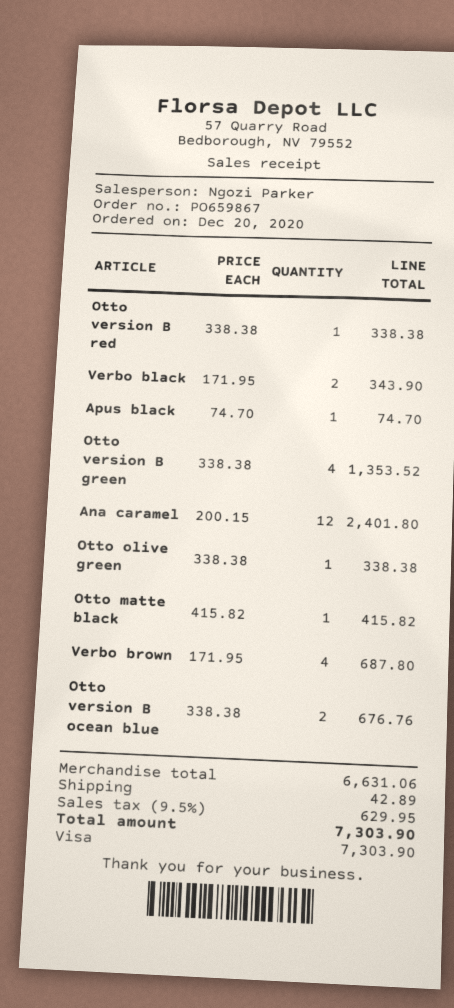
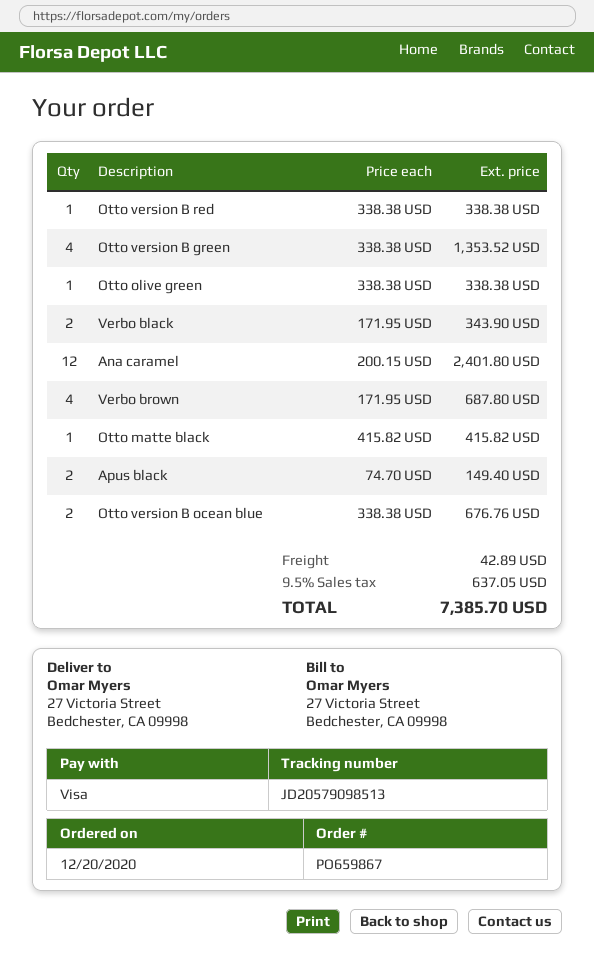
Apus black: 1 x 74.70 = 74.70 -> 2 x 74.70 = 149.40
tax: 9.5% = 629.95 -> 9.5% = 637.05
total: 7303.90 -> 7385.70

